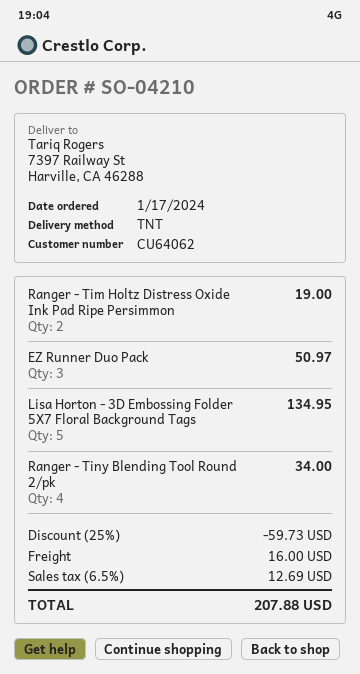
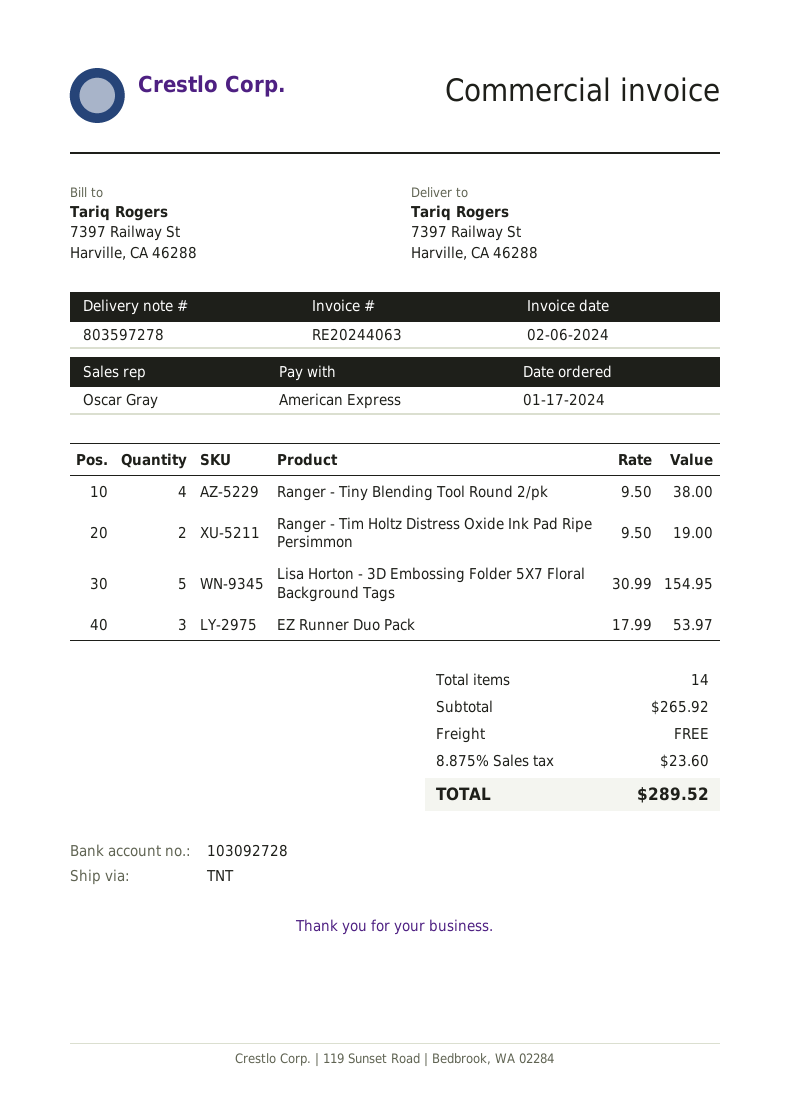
EZ Runner Duo Pack: 3 for 50.97 -> 3 for 53.97
Lisa Horton - 3D Embossing Folder 5X7 Floral Background Tags: 5 for 134.95 -> 5 for 154.95
Ranger - Tiny Blending Tool Round 2/pk: 4 for 34.00 -> 4 for 38.00
discount: 25% = 59.73 -> none
shipping: 16.00 -> 0.00
tax: 6.5% = 12.69 -> 8.875% = 23.60
total: 207.88 -> 289.52

